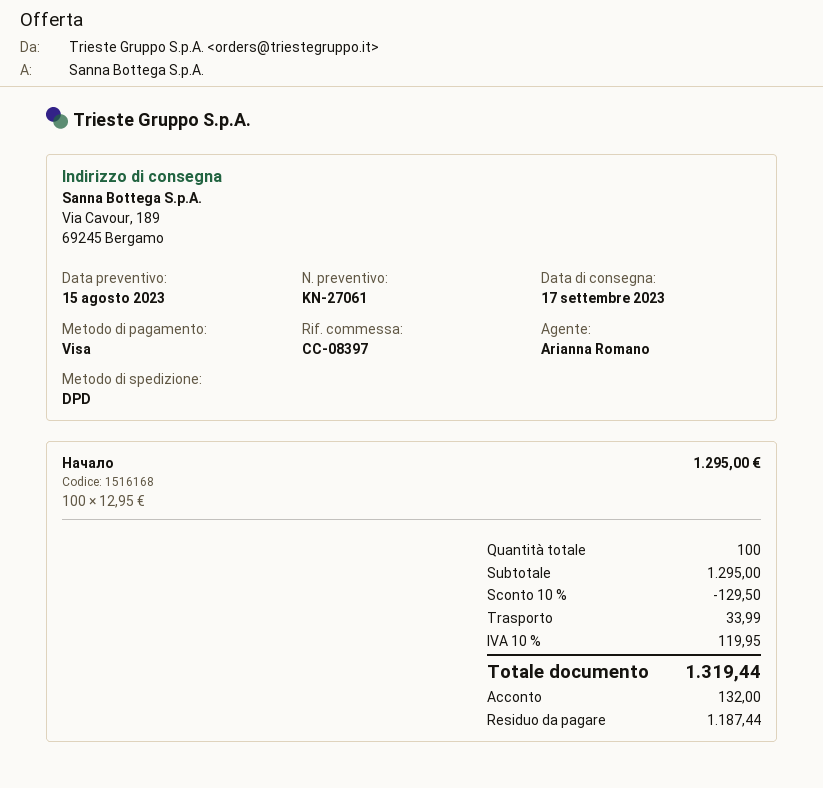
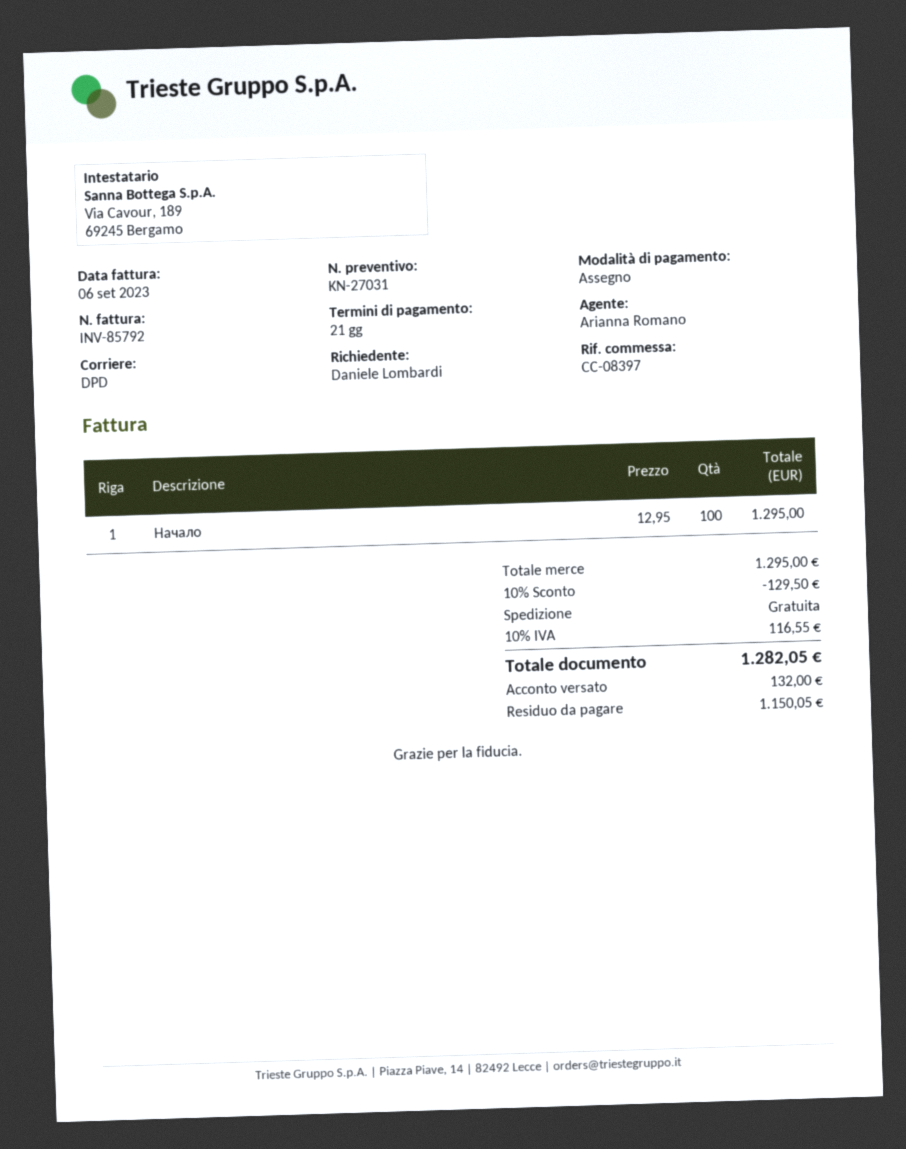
quote number: KN-27061 -> KN-27031
payment method: Visa -> cheque
shipping: 33.99 -> 0.00
tax: 10% = 119.95 -> 10% = 116.55
total: 1319.44 -> 1282.05
balance: 1187.44 -> 1150.05

